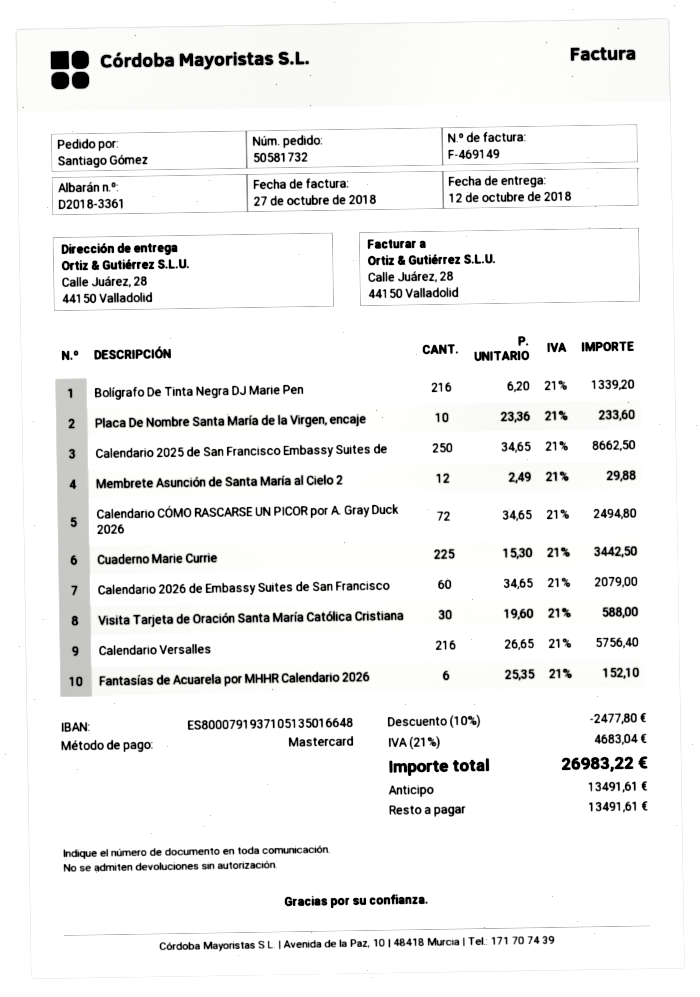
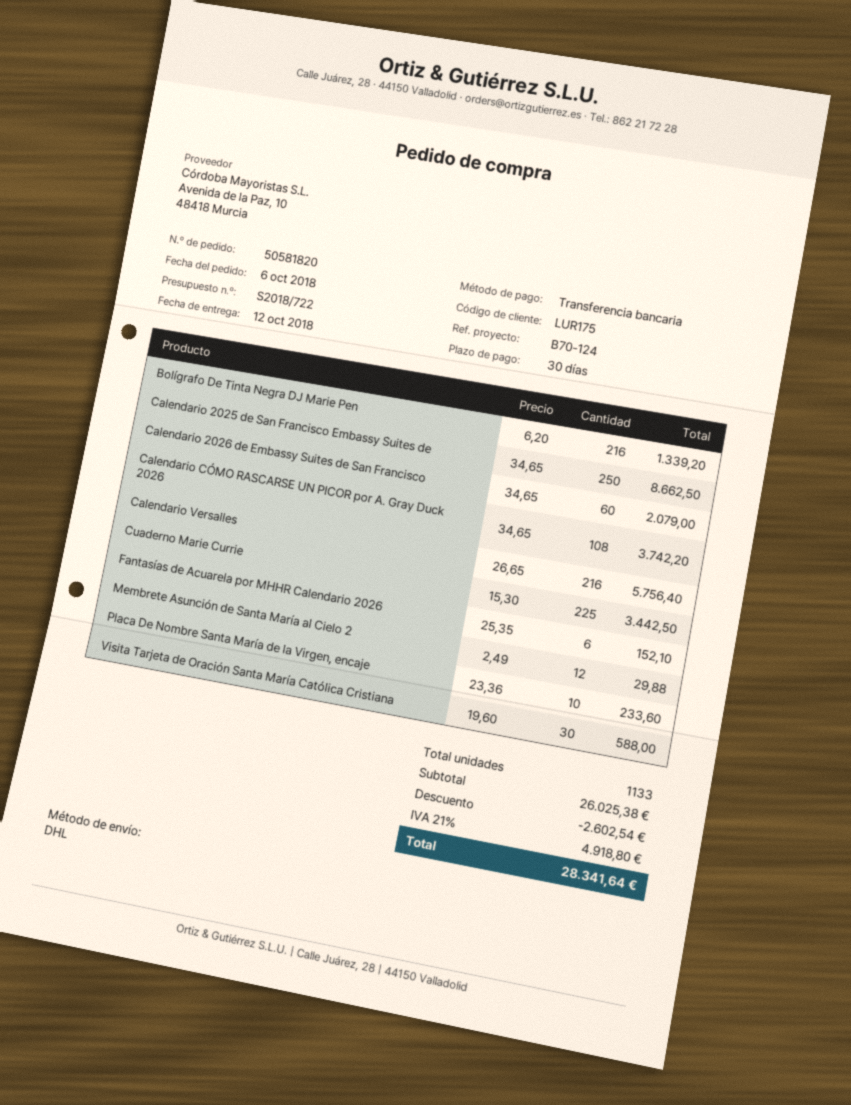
order number: 50581732 -> 50581820
payment method: Mastercard -> bank transfer
Calendario CÓMO RASCARSE UN PICOR por A. Gray Duck 2026: 72 x 34.65 = 2494.80 -> 108 x 34.65 = 3742.20
discount: 2477.80 -> 2602.54
tax: 21% = 4683.04 -> 21% = 4918.80
total: 26983.22 -> 28341.64

